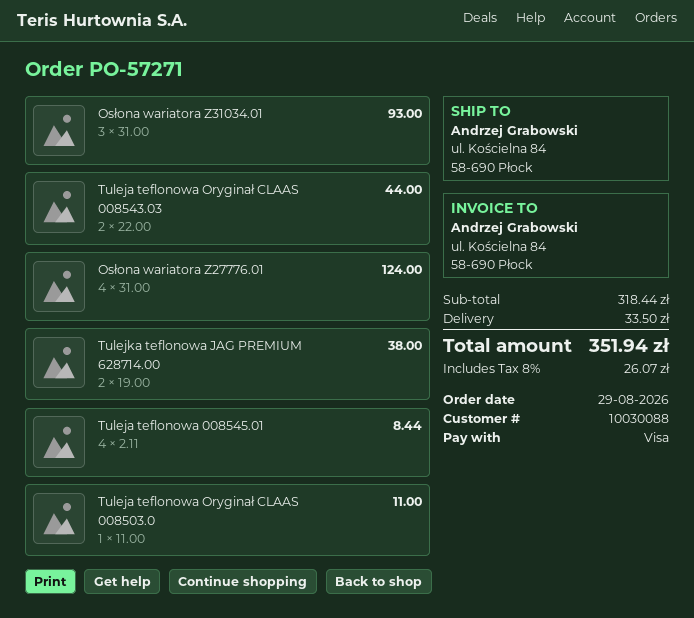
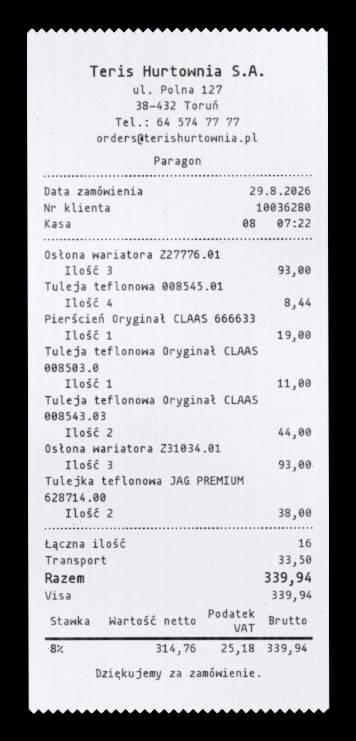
customer number: 10030088 -> 10036280
Osłona wariatora Z27776.01: 4 for 124.00 -> 3 for 93.00
Pierścień Oryginał CLAAS 666633: none -> 1 for 19.00
tax: 8% = 26.07 -> 8% = 25.18
total: 351.94 -> 339.94

